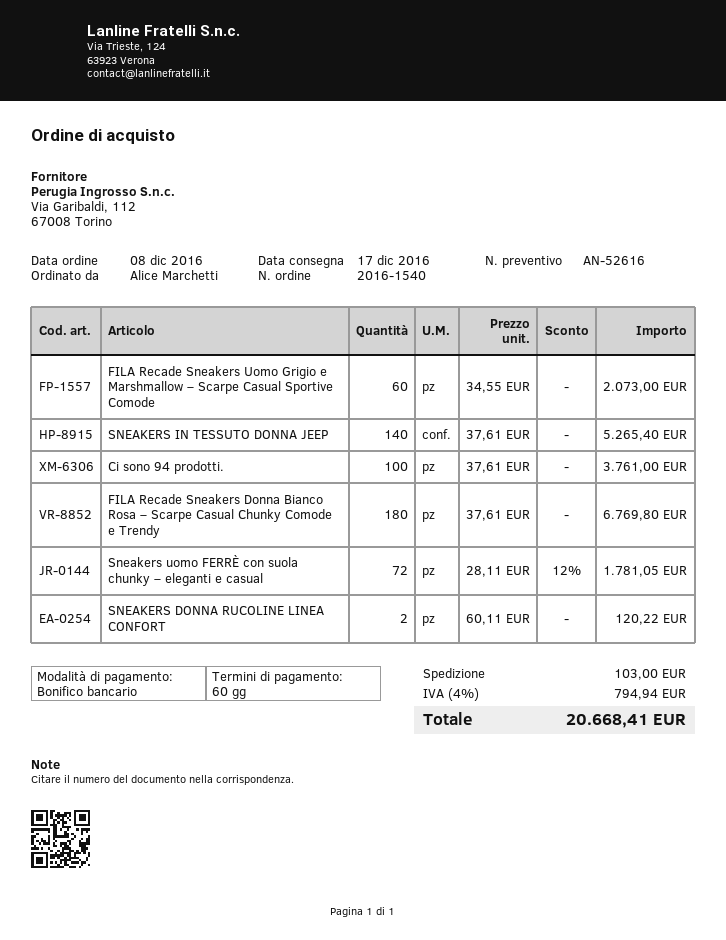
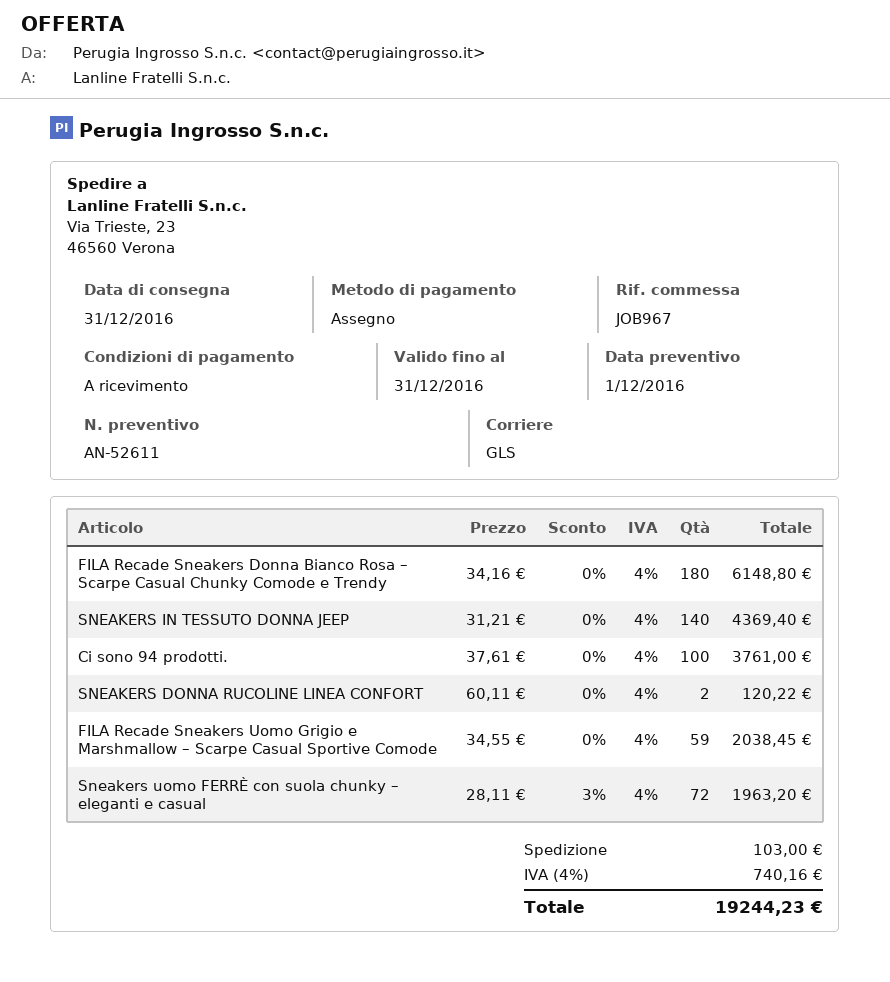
quote number: AN-52616 -> AN-52611
delivery date: 2016-12-17 -> 2016-12-31
payment terms: 60 days -> on receipt
payment method: bank transfer -> cheque
FILA Recade Sneakers Uomo Grigio e Marshmallow – Scarpe Casual Sportive Comode: 60 x 34.55 = 2073.00 -> 59 x 34.55 = 2038.45
SNEAKERS IN TESSUTO DONNA JEEP: 140 x 37.61 = 5265.40 -> 140 x 31.21 = 4369.40
FILA Recade Sneakers Donna Bianco Rosa – Scarpe Casual Chunky Comode e Trendy: 180 x 37.61 = 6769.80 -> 180 x 34.16 = 6148.80
Sneakers uomo FERRÈ con suola chunky – eleganti e casual: 72 x 28.11 - 12% = 1781.05 -> 72 x 28.11 - 3% = 1963.20
tax: 4% = 794.94 -> 4% = 740.16
total: 20668.41 -> 19244.23

